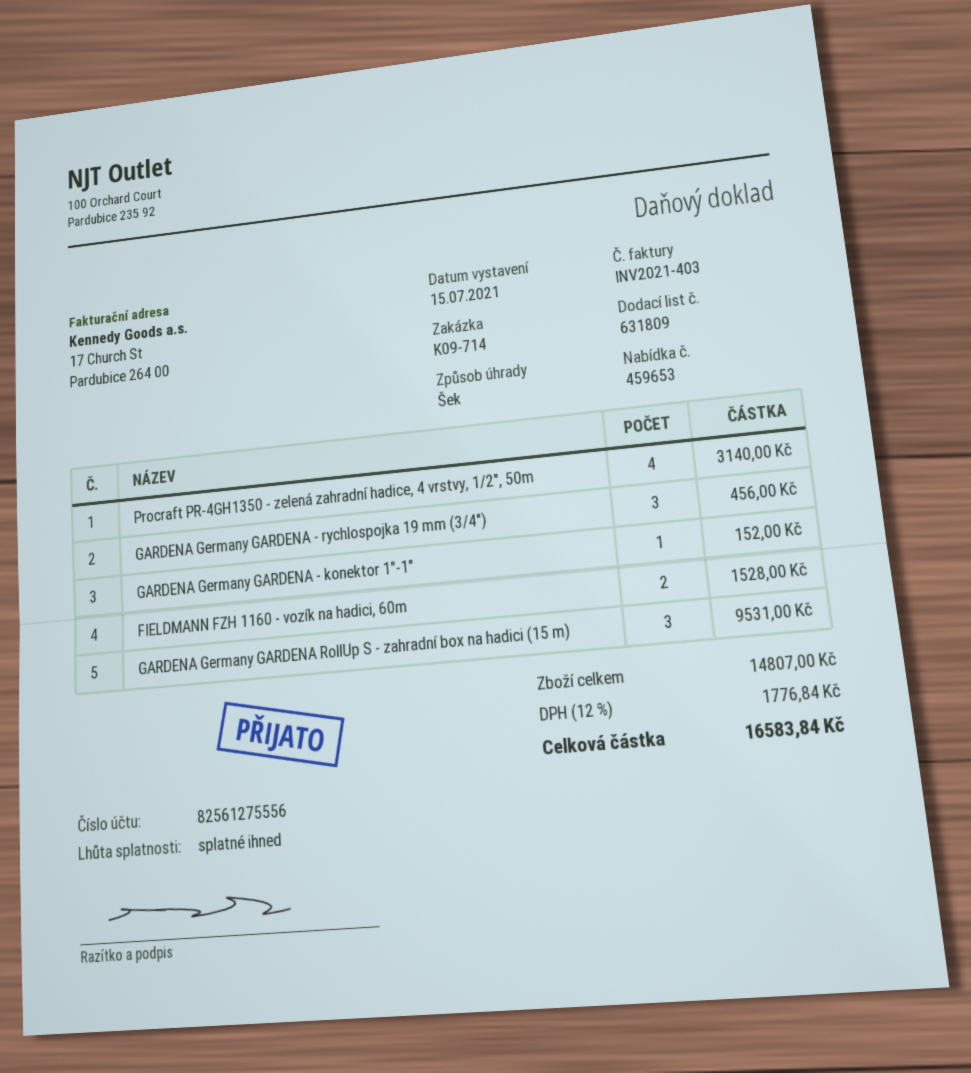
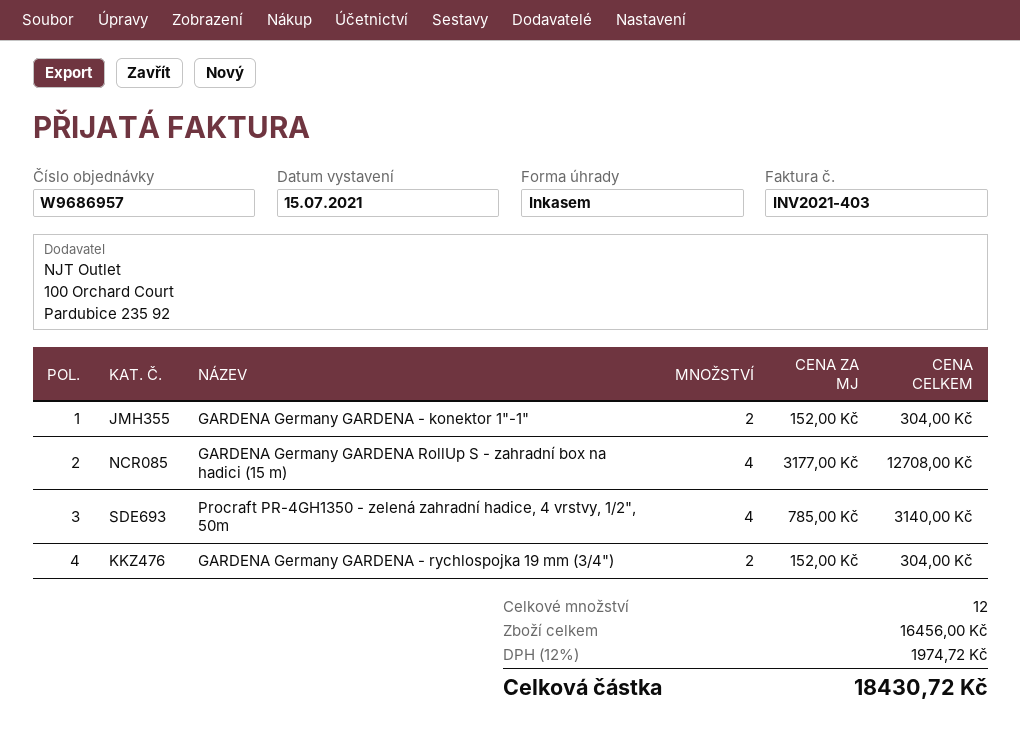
payment method: cheque -> direct debit
GARDENA Germany GARDENA - rychlospojka 19 mm (3/4"): 3 for 456.00 -> 2 for 304.00
GARDENA Germany GARDENA - konektor 1"-1": 1 for 152.00 -> 2 for 304.00
FIELDMANN FZH 1160 - vozík na hadici, 60m: 2 for 1528.00 -> none
GARDENA Germany GARDENA RollUp S - zahradní box na hadici (15 m): 3 for 9531.00 -> 4 for 12708.00
subtotal: 14807.00 -> 16456.00
tax: 12% = 1776.84 -> 12% = 1974.72
total: 16583.84 -> 18430.72

